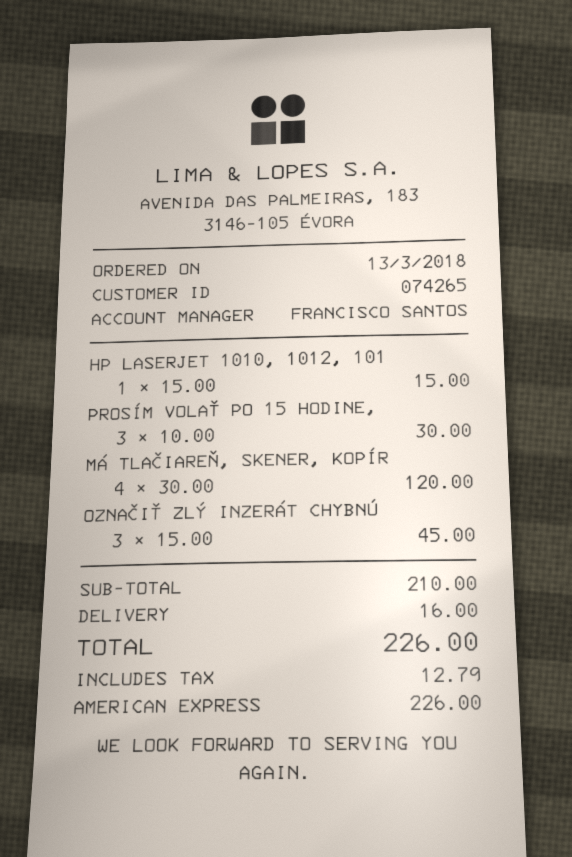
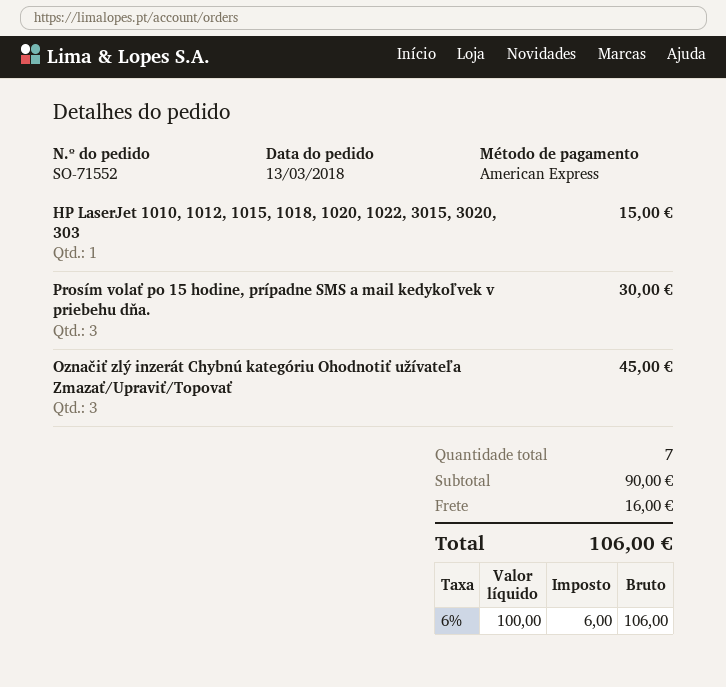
MÁ TLAČIAREŇ, SKENER, KOPÍR: 4 for 120.00 -> none
subtotal: 210.00 -> 90.00
tax: 12.79 -> 6.00
total: 226.00 -> 106.00

